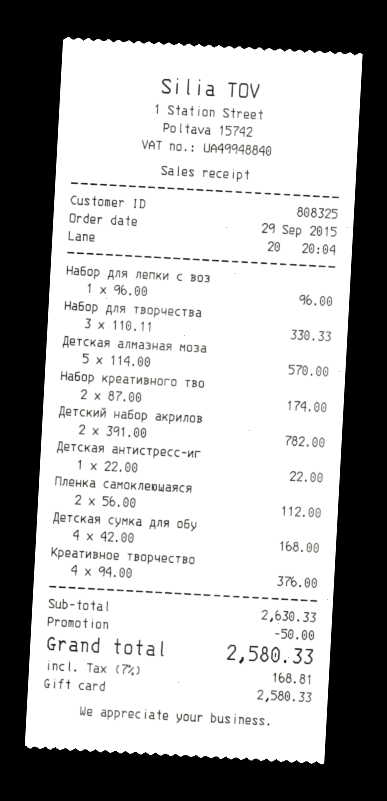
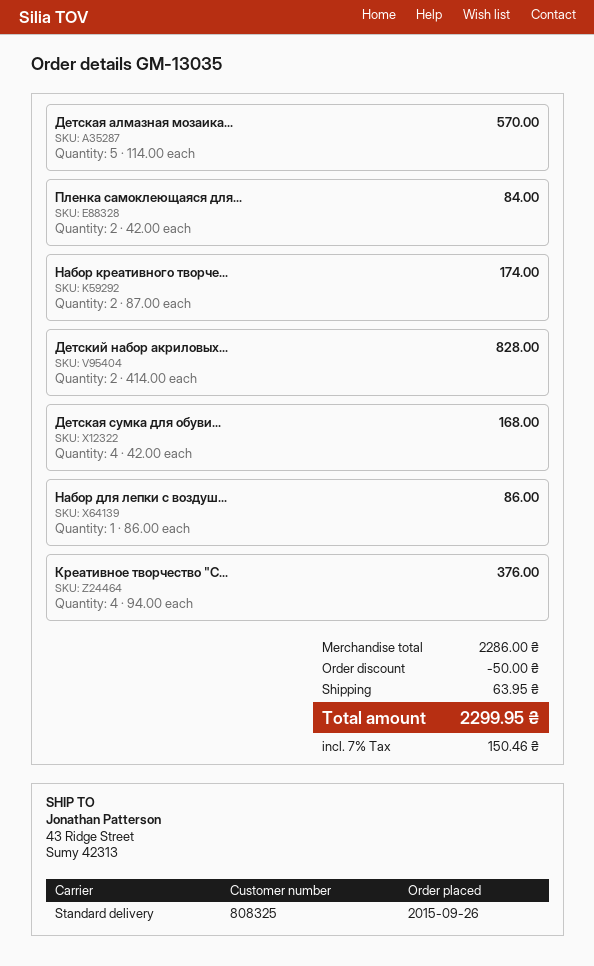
order date: 2015-09-29 -> 2015-09-26
Набор для лепки с воз: 1 x 96.00 = 96.00 -> 1 x 86.00 = 86.00
Набор для творчества: 3 x 110.11 = 330.33 -> none
Детский набор акрилов: 2 x 391.00 = 782.00 -> 2 x 414.00 = 828.00
Детская антистресс-иг: 1 x 22.00 = 22.00 -> none
Пленка самоклеющаяся: 2 x 56.00 = 112.00 -> 2 x 42.00 = 84.00
subtotal: 2630.33 -> 2286.00
shipping: none -> 63.95
tax: 7% = 168.81 -> 7% = 150.46
total: 2580.33 -> 2299.95

